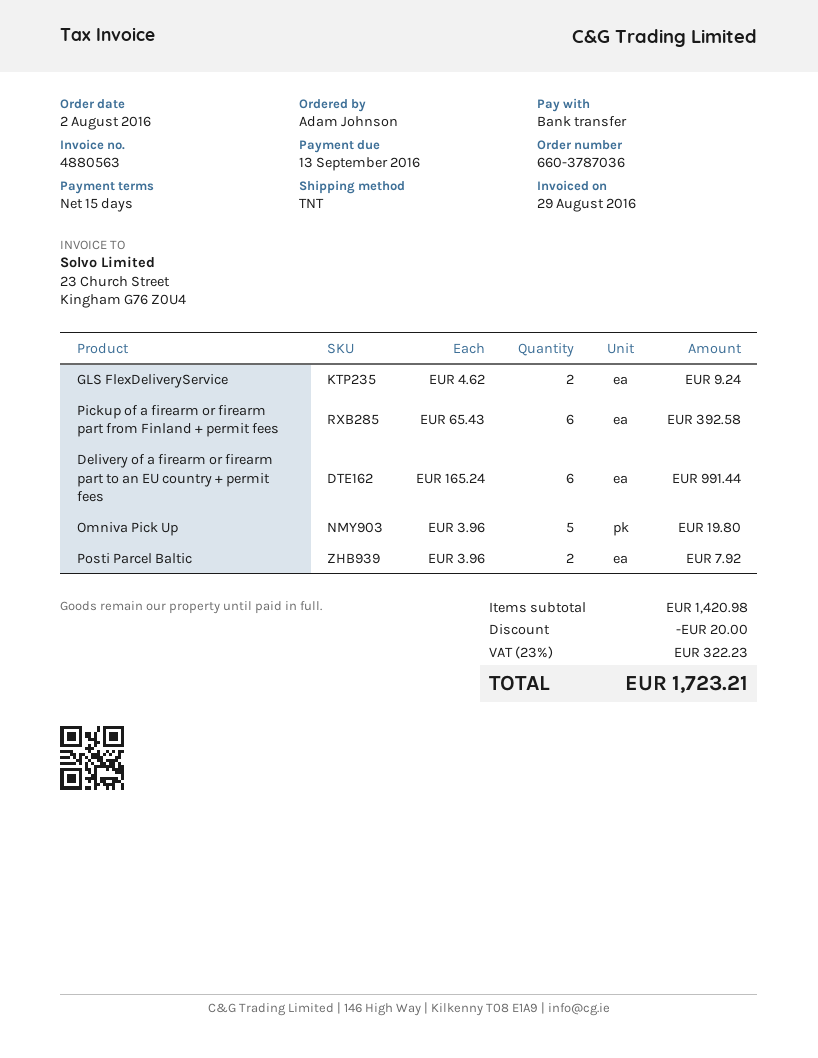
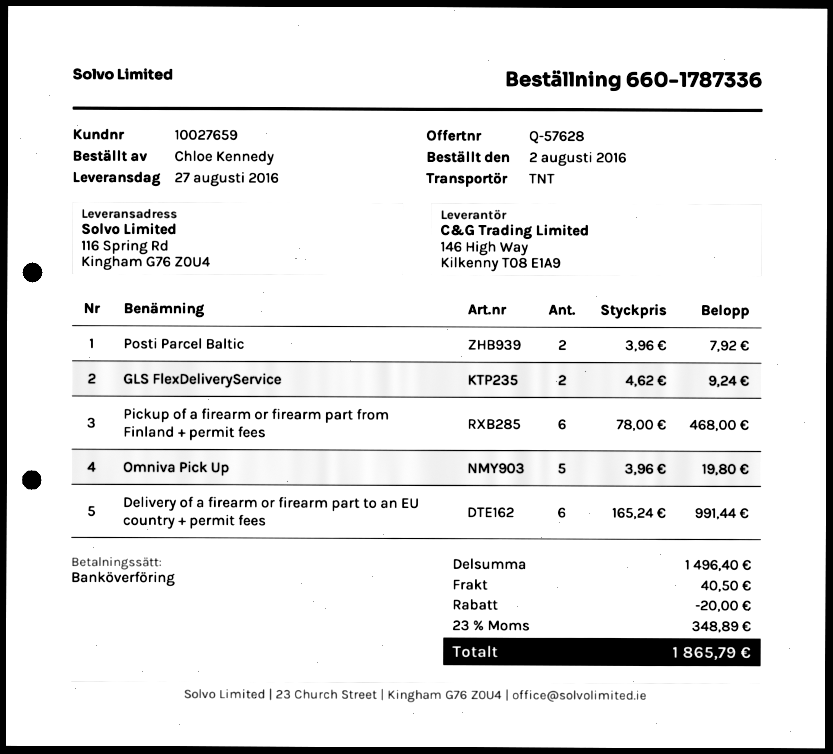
order number: 660-3787036 -> 660-1787336
ordered by: Adam Johnson -> Chloe Kennedy
Pickup of a firearm or firearm part from Finland + permit fees: 6 x 65.43 = 392.58 -> 6 x 78.00 = 468.00
subtotal: 1420.98 -> 1496.40
shipping: none -> 40.50
tax: 23% = 322.23 -> 23% = 348.89
total: 1723.21 -> 1865.79

